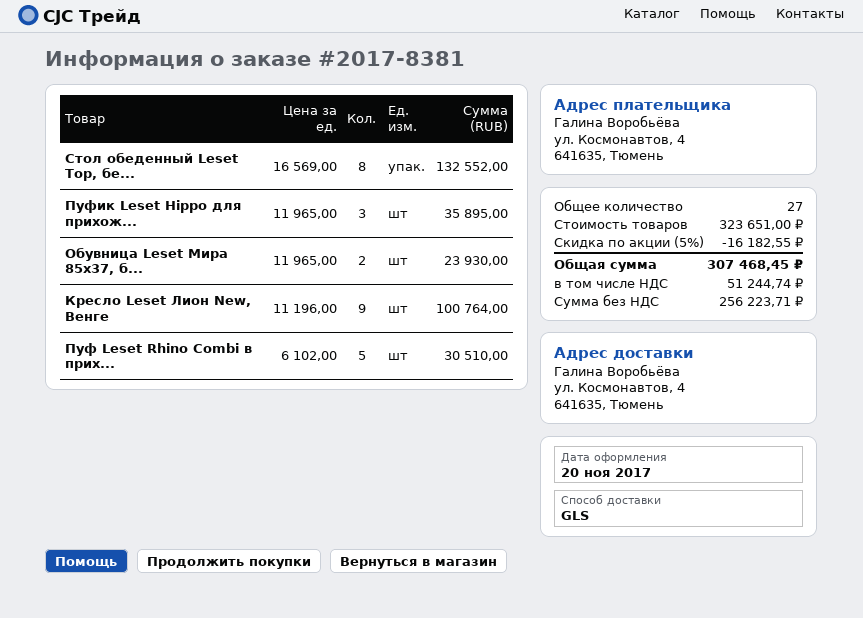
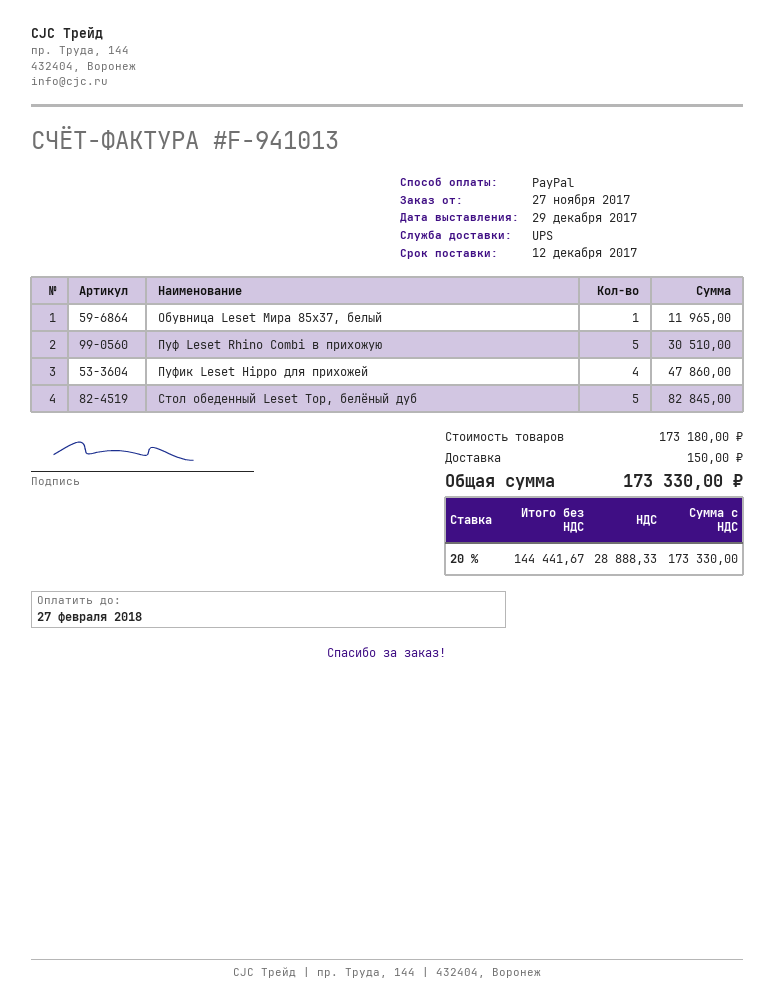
order date: 2017-11-20 -> 2017-11-27
shipping method: GLS -> UPS
Стол обеденный Leset Тор, бе...: 8 for 132552.00 -> 5 for 82845.00
Пуфик Leset Hippo для прихож...: 3 for 35895.00 -> 4 for 47860.00
Обувница Leset Мира 85х37, б...: 2 for 23930.00 -> 1 for 11965.00
Кресло Leset Лион New, Венге: 9 for 100764.00 -> none
subtotal: 323651.00 -> 173180.00
discount: 5% = 16182.55 -> none
shipping: none -> 150.00
net: 256223.71 -> 144441.67
tax: 51244.74 -> 28888.33
total: 307468.45 -> 173330.00

